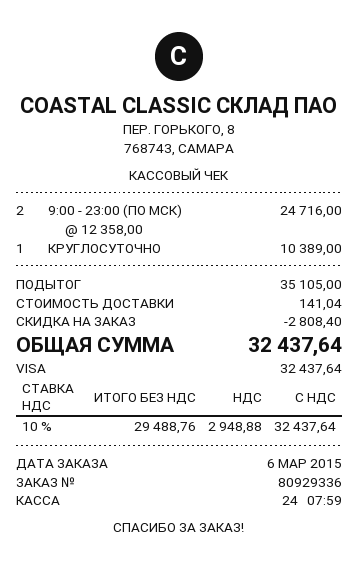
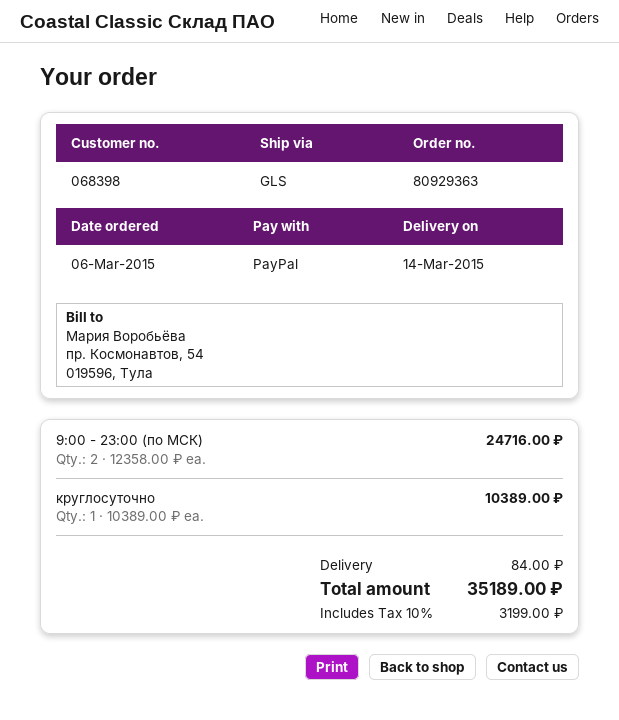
order number: 80929336 -> 80929363
payment method: Visa -> PayPal
discount: 2808.40 -> none
shipping: 141.04 -> 84.00
tax: 10% = 2948.88 -> 10% = 3199.00
total: 32437.64 -> 35189.00

